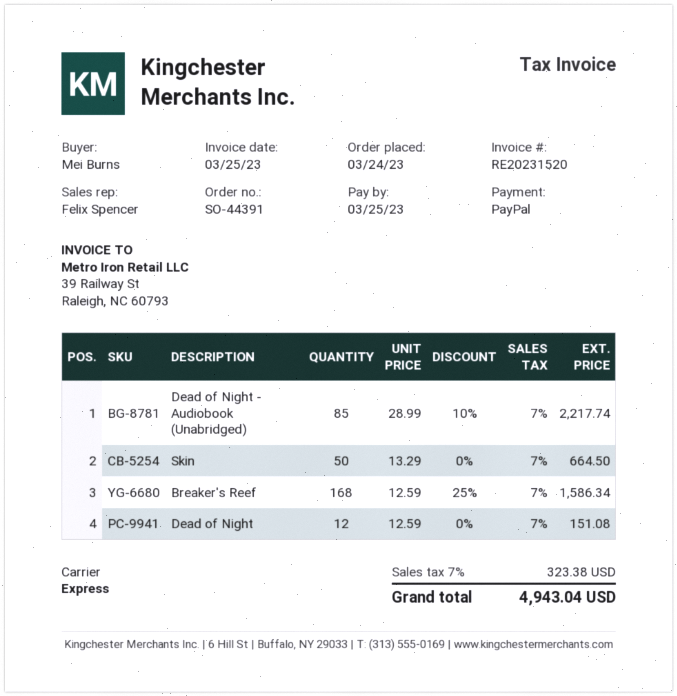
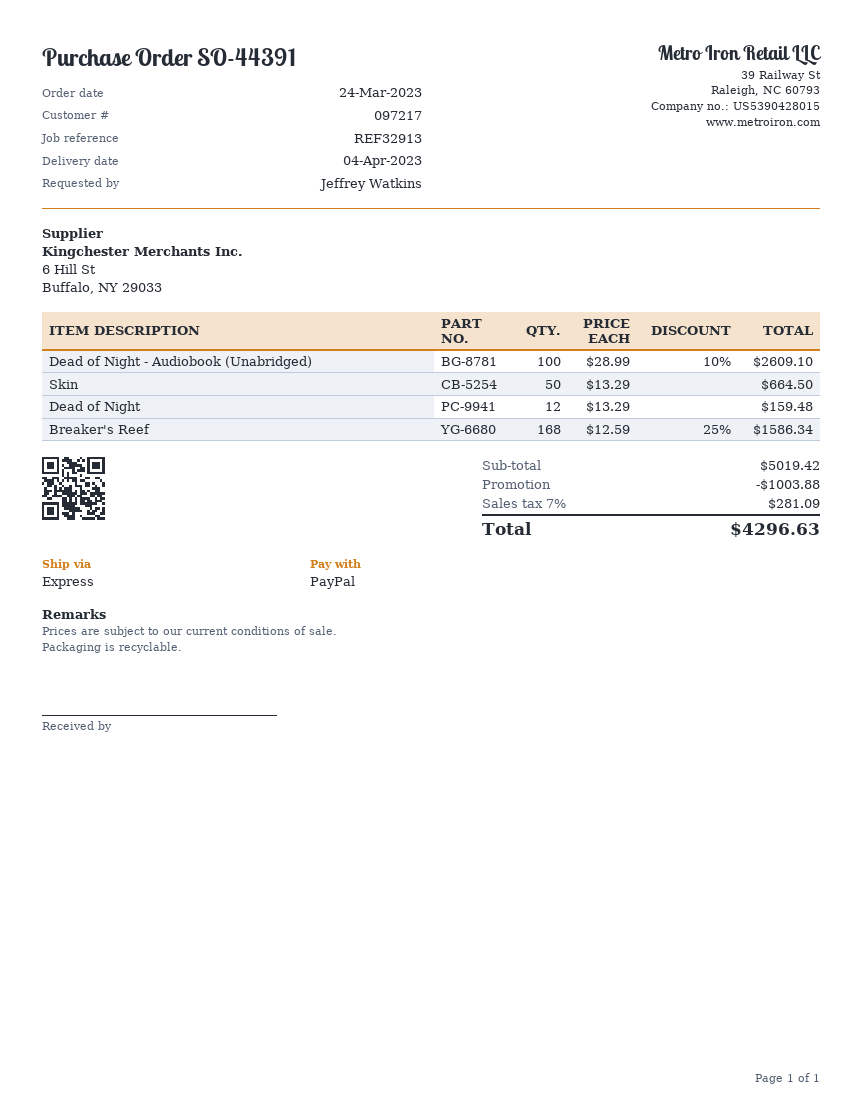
ordered by: Mei Burns -> Jeffrey Watkins
Dead of Night - Audiobook (Unabridged): 85 x 28.99 - 10% = 2217.74 -> 100 x 28.99 - 10% = 2609.10
Dead of Night: 12 x 12.59 = 151.08 -> 12 x 13.29 = 159.48
discount: none -> 1003.88
tax: 7% = 323.38 -> 7% = 281.09
total: 4943.04 -> 4296.63

